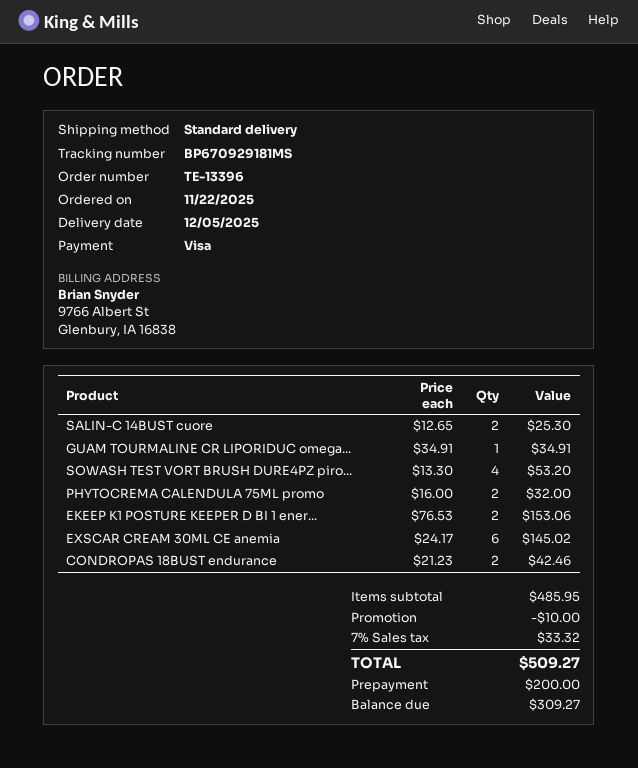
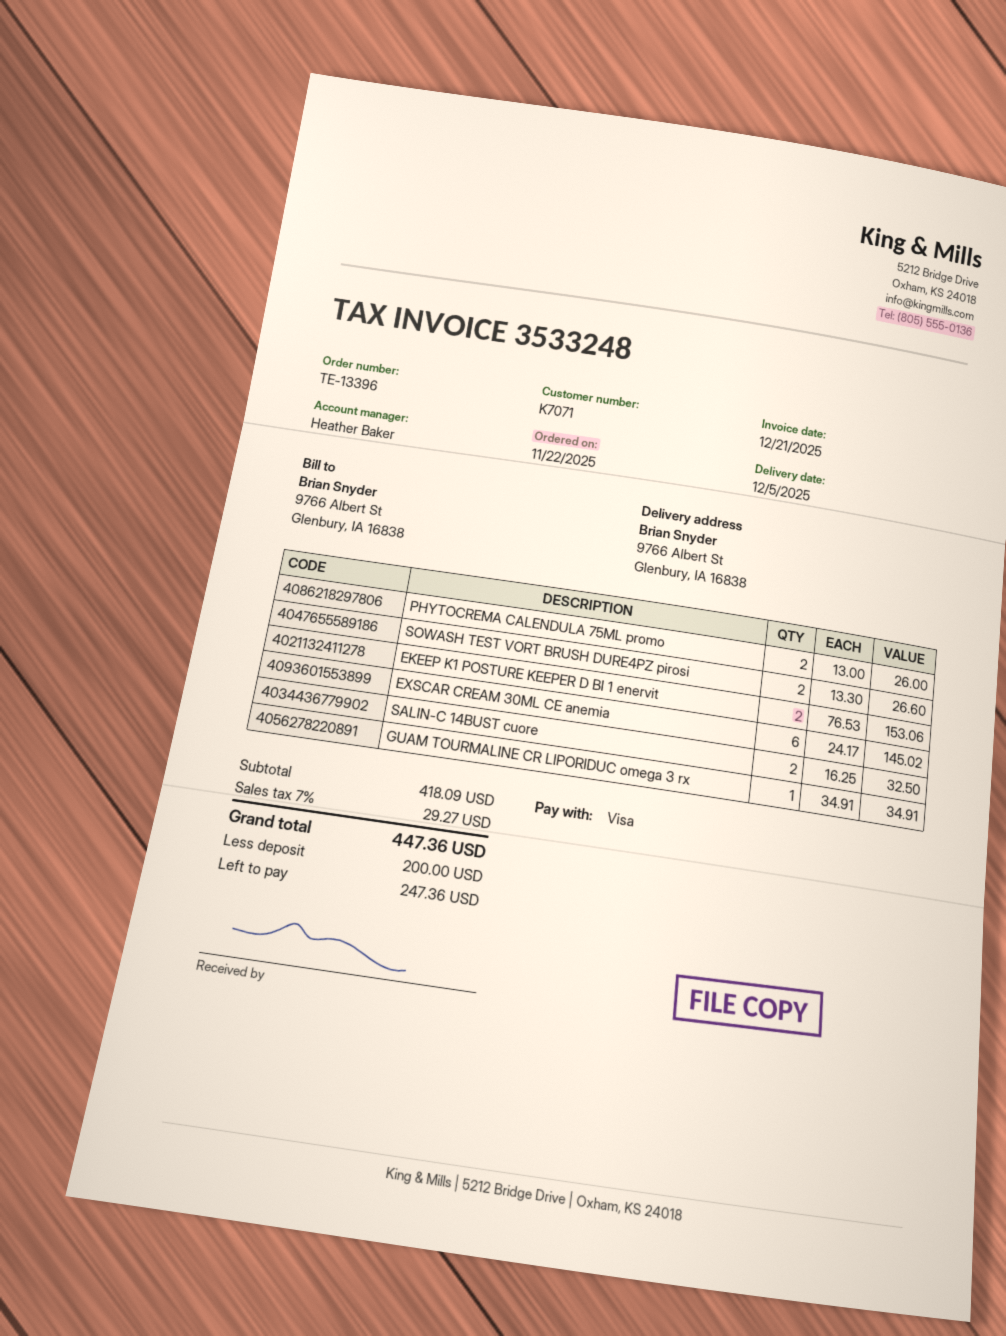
SALIN-C 14BUST cuore: 2 x 12.65 = 25.30 -> 2 x 16.25 = 32.50
SOWASH TEST VORT BRUSH DURE4PZ piro...: 4 x 13.30 = 53.20 -> 2 x 13.30 = 26.60
PHYTOCREMA CALENDULA 75ML promo: 2 x 16.00 = 32.00 -> 2 x 13.00 = 26.00
CONDROPAS 18BUST endurance: 2 x 21.23 = 42.46 -> none
subtotal: 485.95 -> 418.09
discount: 10.00 -> none
tax: 7% = 33.32 -> 7% = 29.27
total: 509.27 -> 447.36
balance: 309.27 -> 247.36

